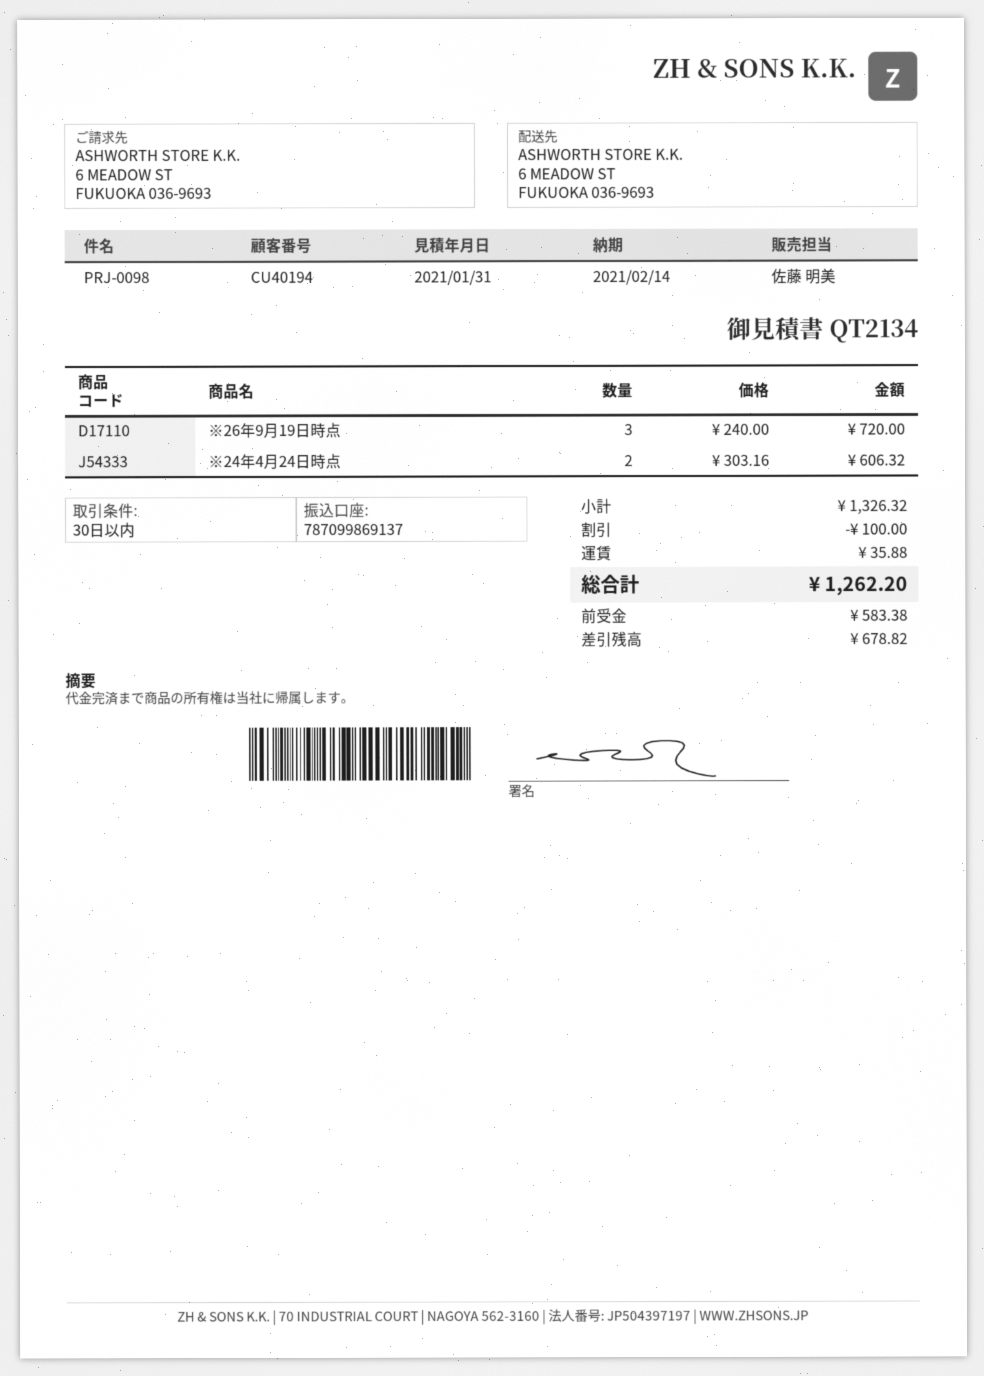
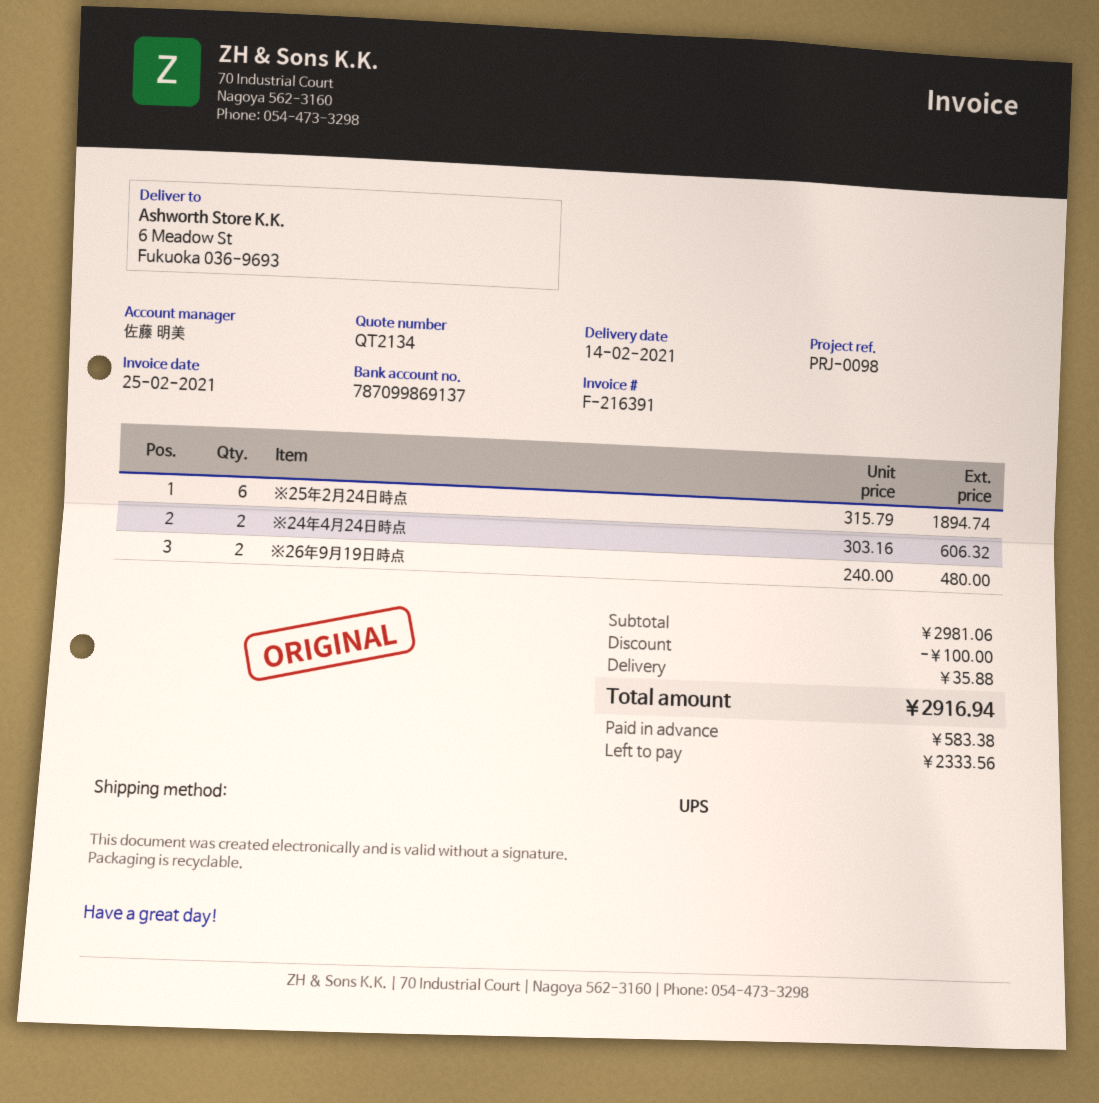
※26年9月19日時点: 3 x 240.00 = 720.00 -> 2 x 240.00 = 480.00
※25年2月24日時点: none -> 6 x 315.79 = 1894.74
subtotal: 1326.32 -> 2981.06
total: 1262.20 -> 2916.94
balance: 678.82 -> 2333.56

